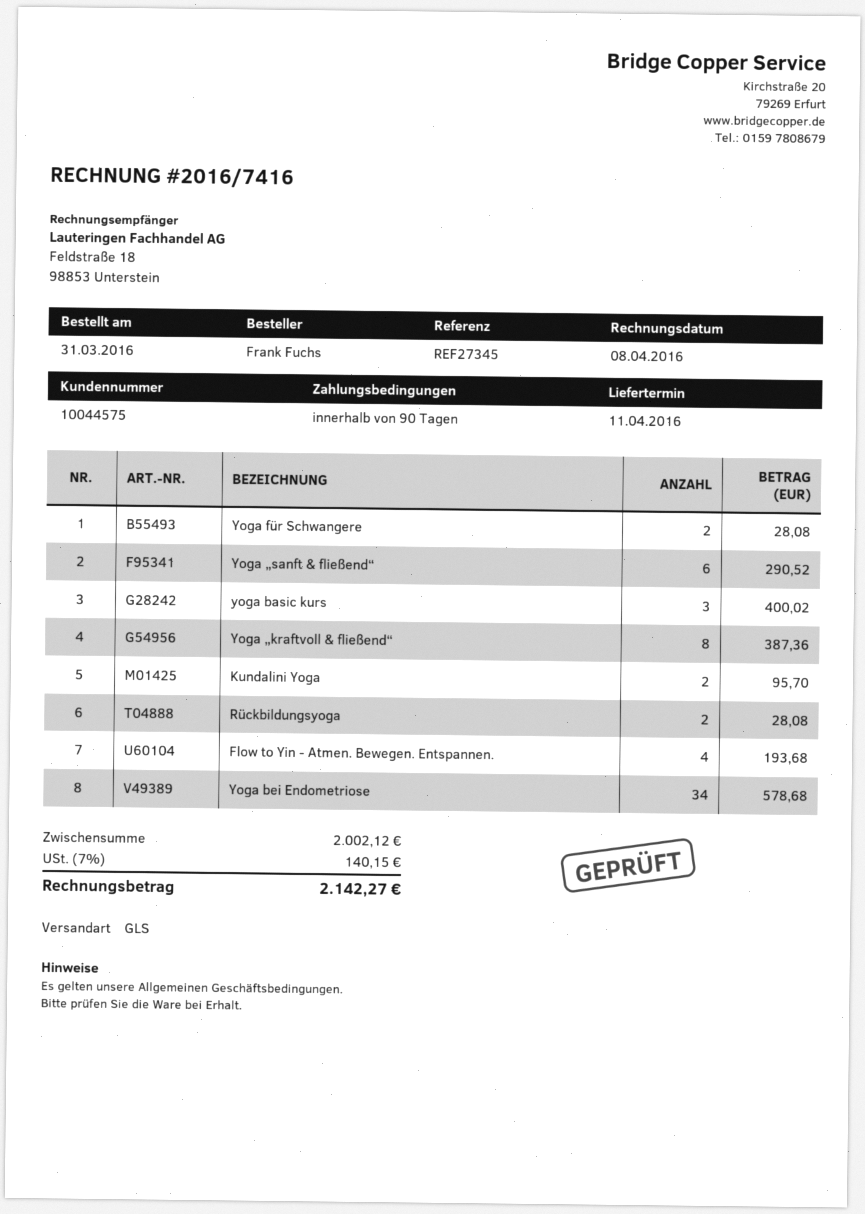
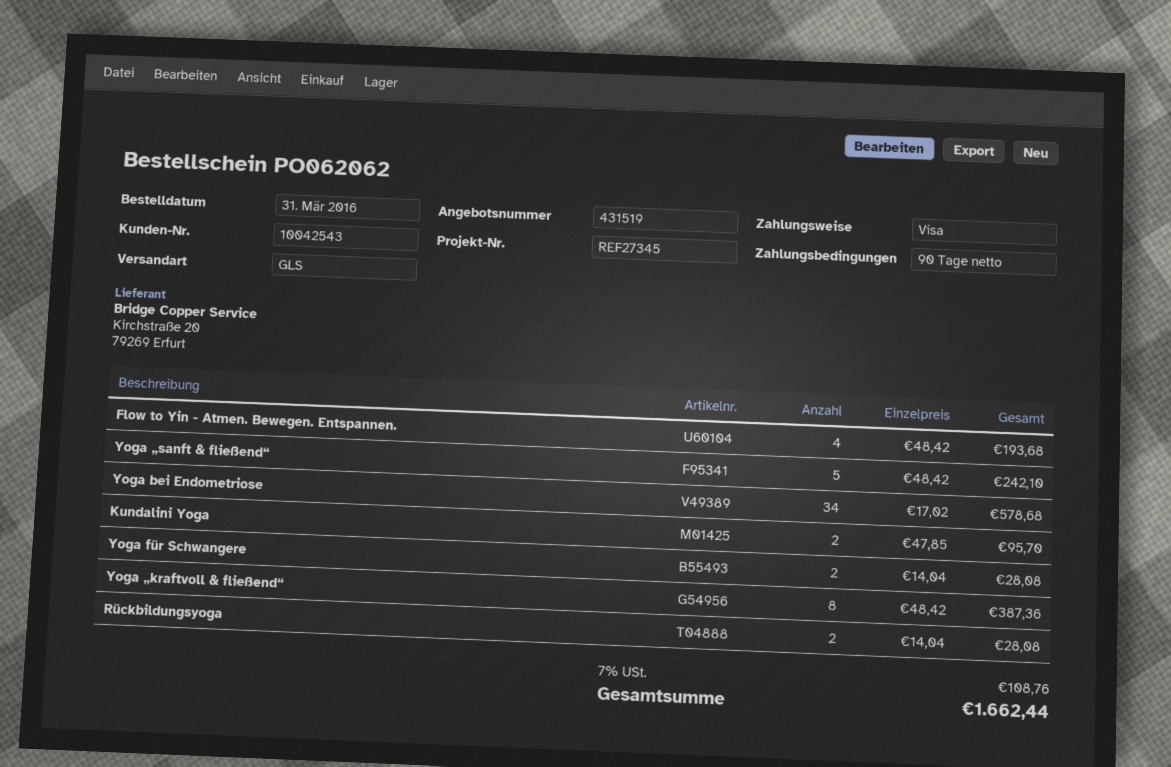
customer number: 10044575 -> 10042543
Yoga „sanft & fließend“: 6 for 290.52 -> 5 for 242.10
yoga basic kurs: 3 for 400.02 -> none
tax: 7% = 140.15 -> 7% = 108.76
total: 2142.27 -> 1662.44

